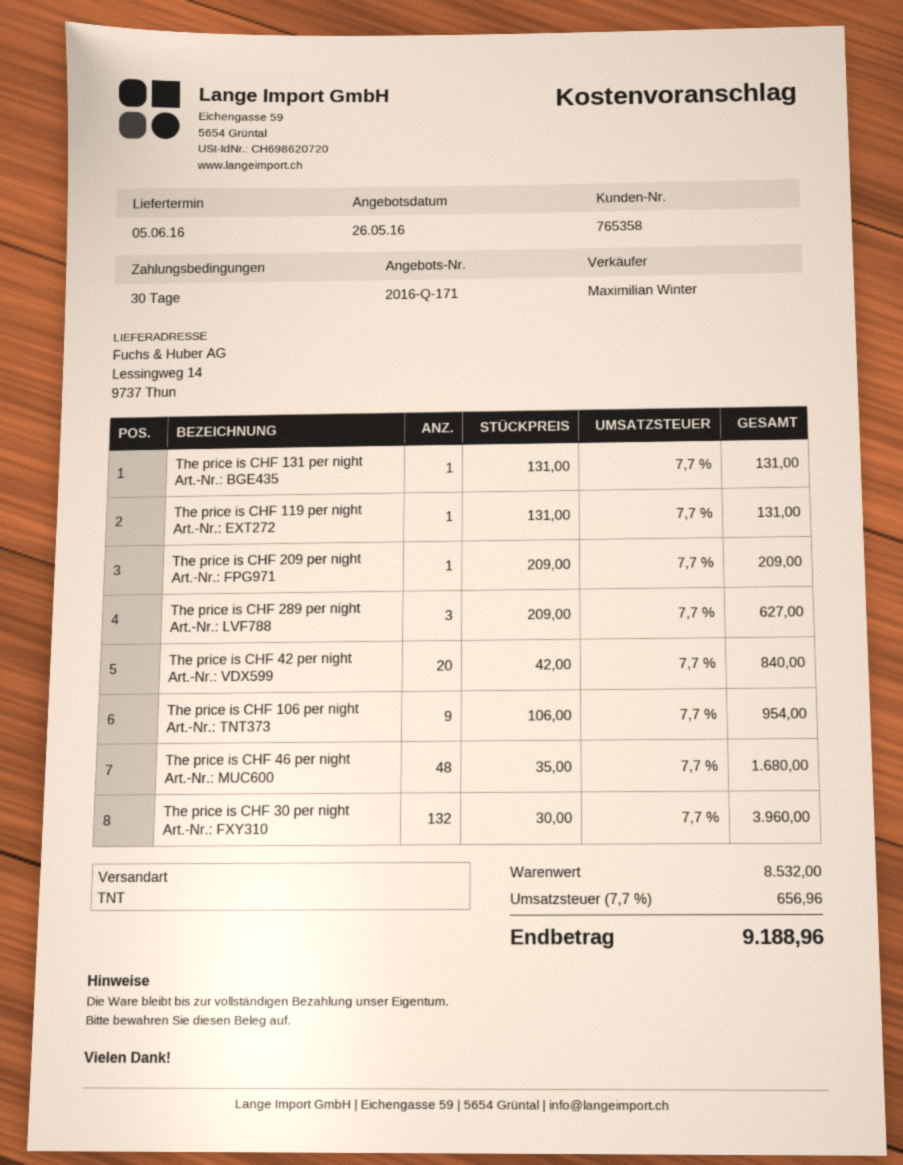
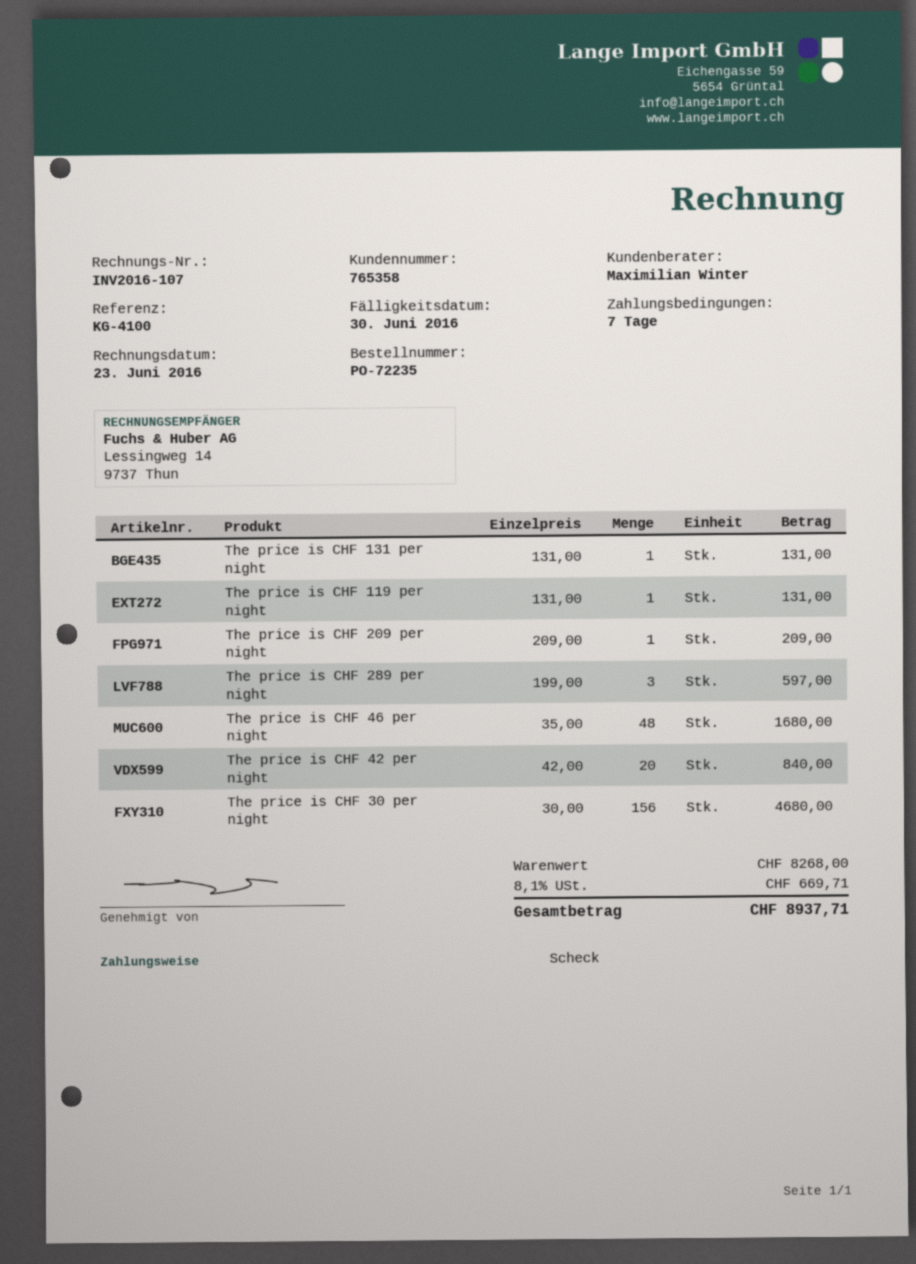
payment terms: 30 days -> 7 days
The price is CHF 289 per night: 3 x 209.00 = 627.00 -> 3 x 199.00 = 597.00
The price is CHF 106 per night: 9 x 106.00 = 954.00 -> none
The price is CHF 30 per night: 132 x 30.00 = 3960.00 -> 156 x 30.00 = 4680.00
subtotal: 8532.00 -> 8268.00
tax: 7.7% = 656.96 -> 8.1% = 669.71
total: 9188.96 -> 8937.71

